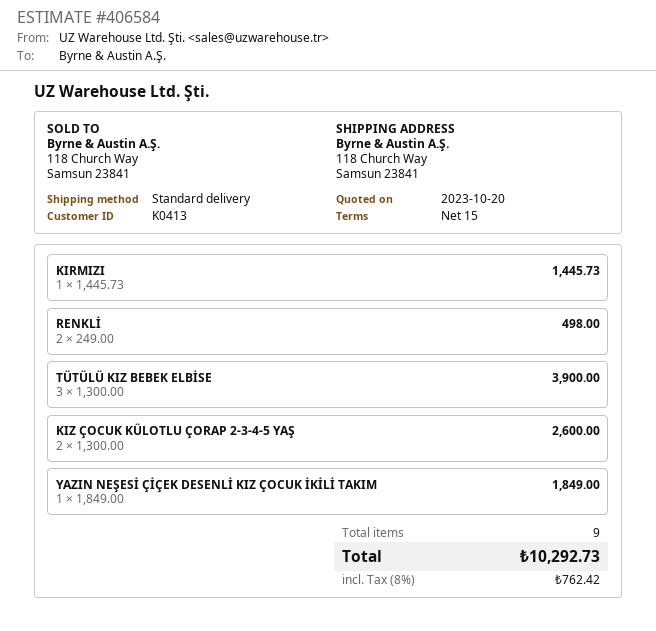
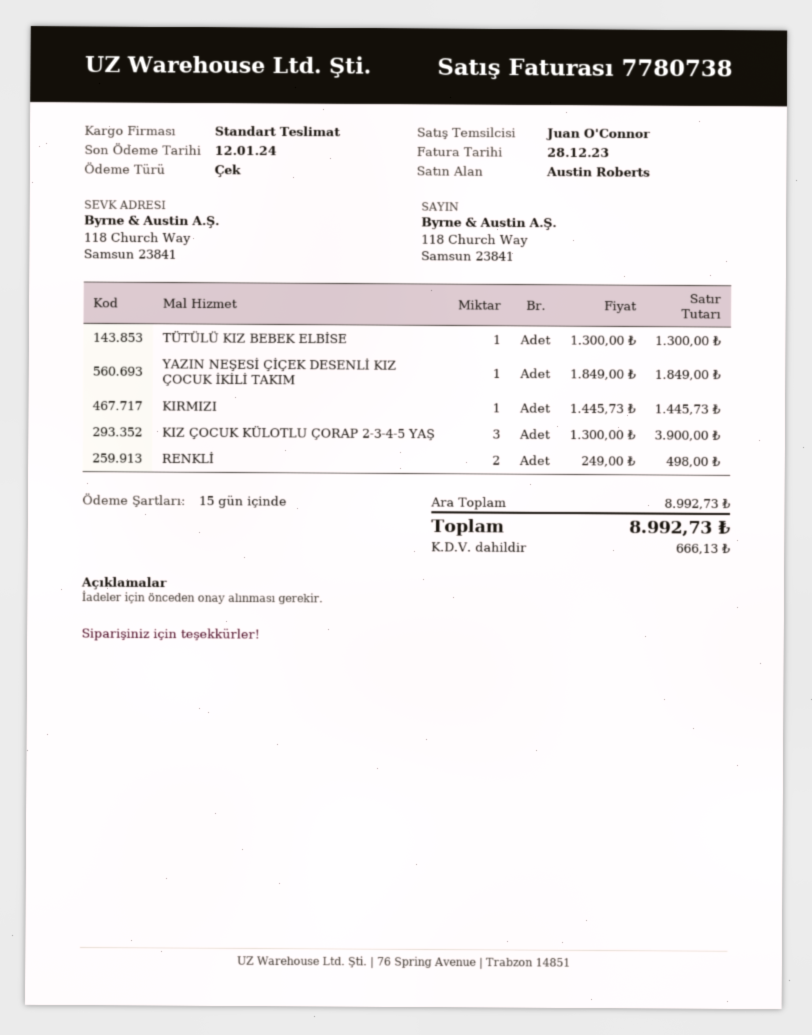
TÜTÜLÜ KIZ BEBEK ELBİSE: 3 x 1300.00 = 3900.00 -> 1 x 1300.00 = 1300.00
KIZ ÇOCUK KÜLOTLU ÇORAP 2-3-4-5 YAŞ: 2 x 1300.00 = 2600.00 -> 3 x 1300.00 = 3900.00
tax: 762.42 -> 666.13
total: 10292.73 -> 8992.73

